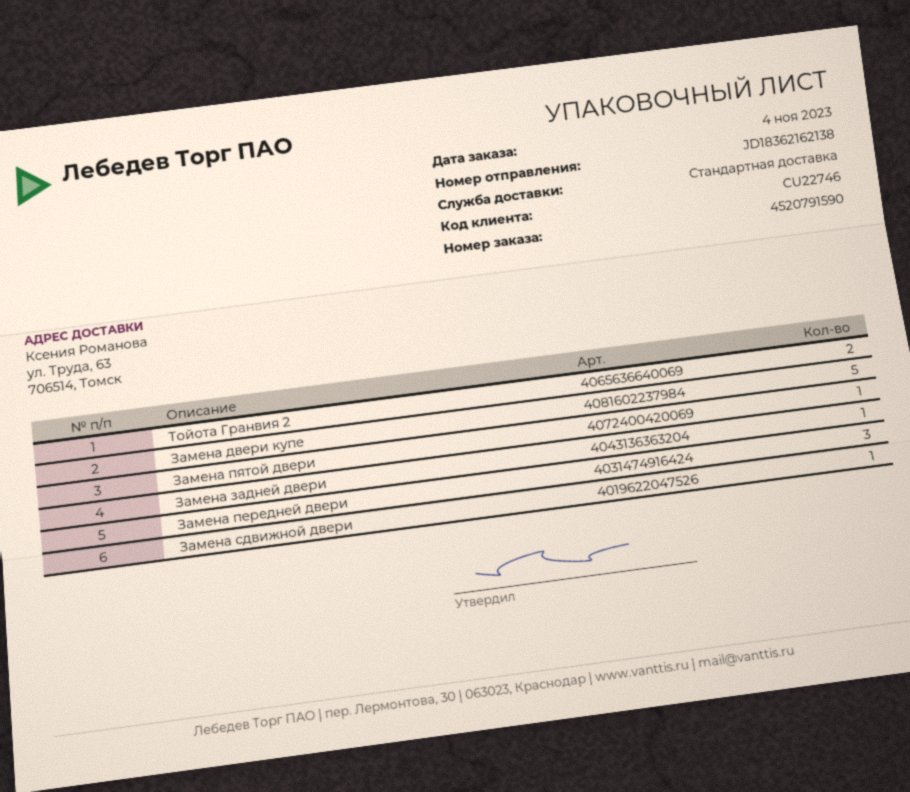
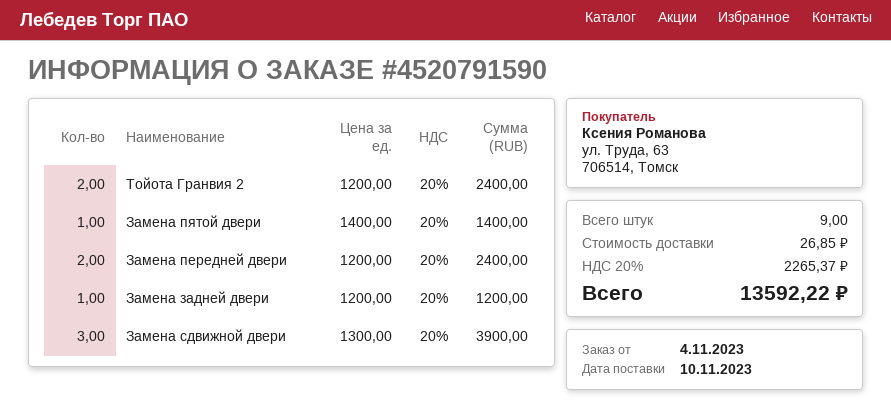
Замена двери купе: 5 -> none
Замена передней двери: 3 -> 2
Замена сдвижной двери: 1 -> 3

